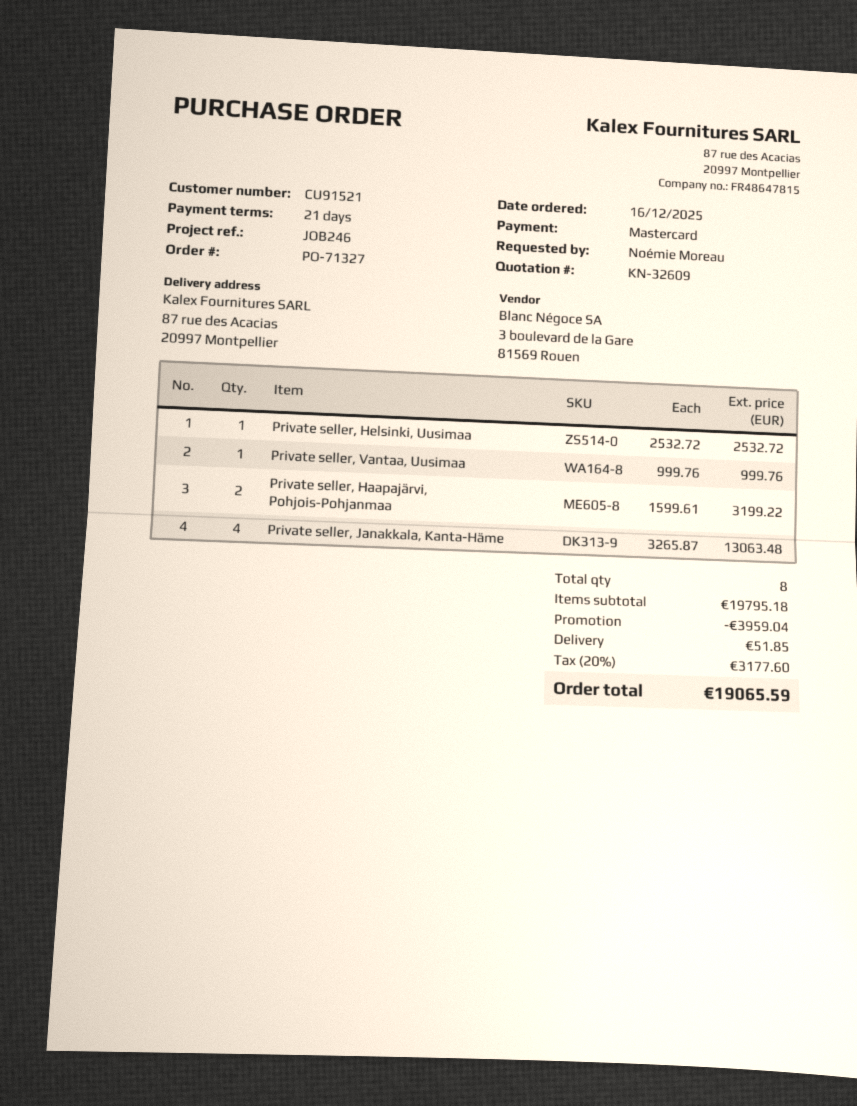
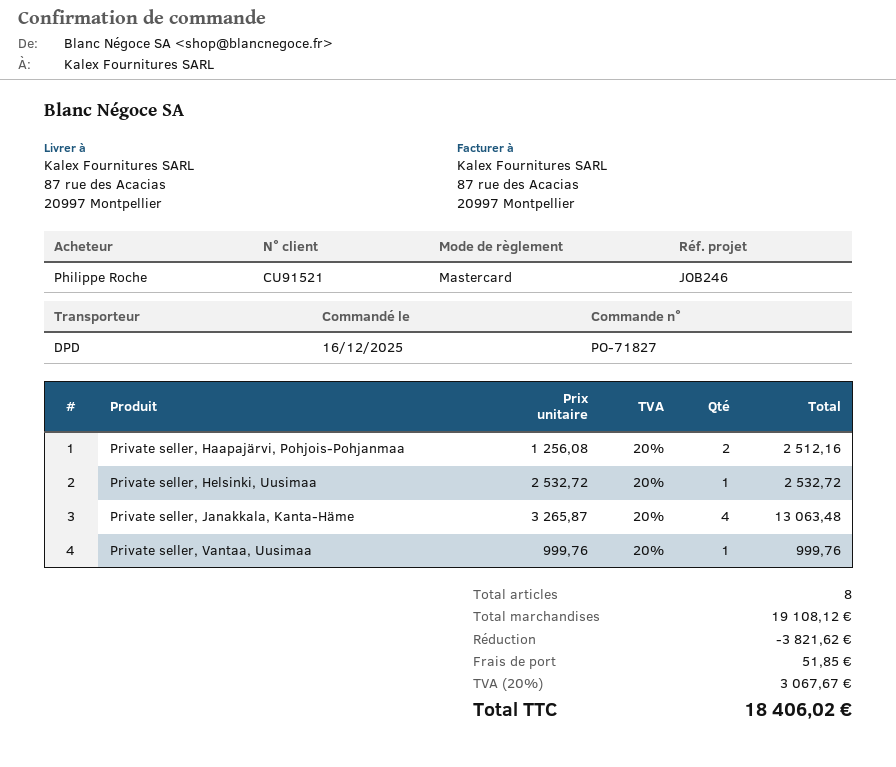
order number: PO-71327 -> PO-71827
ordered by: Noémie Moreau -> Philippe Roche
Private seller, Haapajärvi, Pohjois-Pohjanmaa: 2 x 1599.61 = 3199.22 -> 2 x 1256.08 = 2512.16
subtotal: 19795.18 -> 19108.12
discount: 3959.04 -> 3821.62
tax: 20% = 3177.60 -> 20% = 3067.67
total: 19065.59 -> 18406.02

